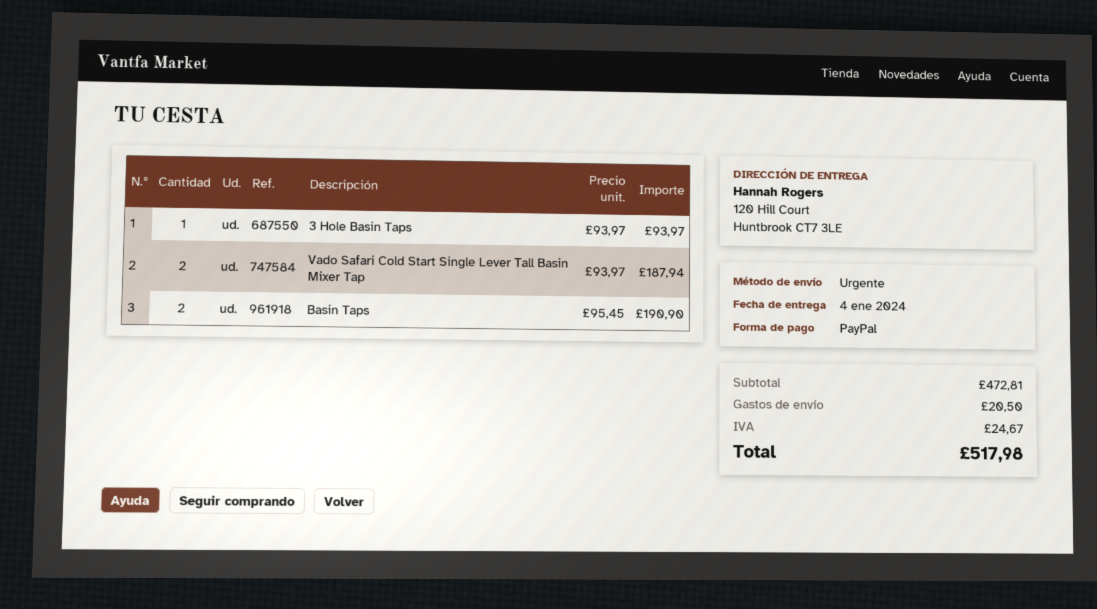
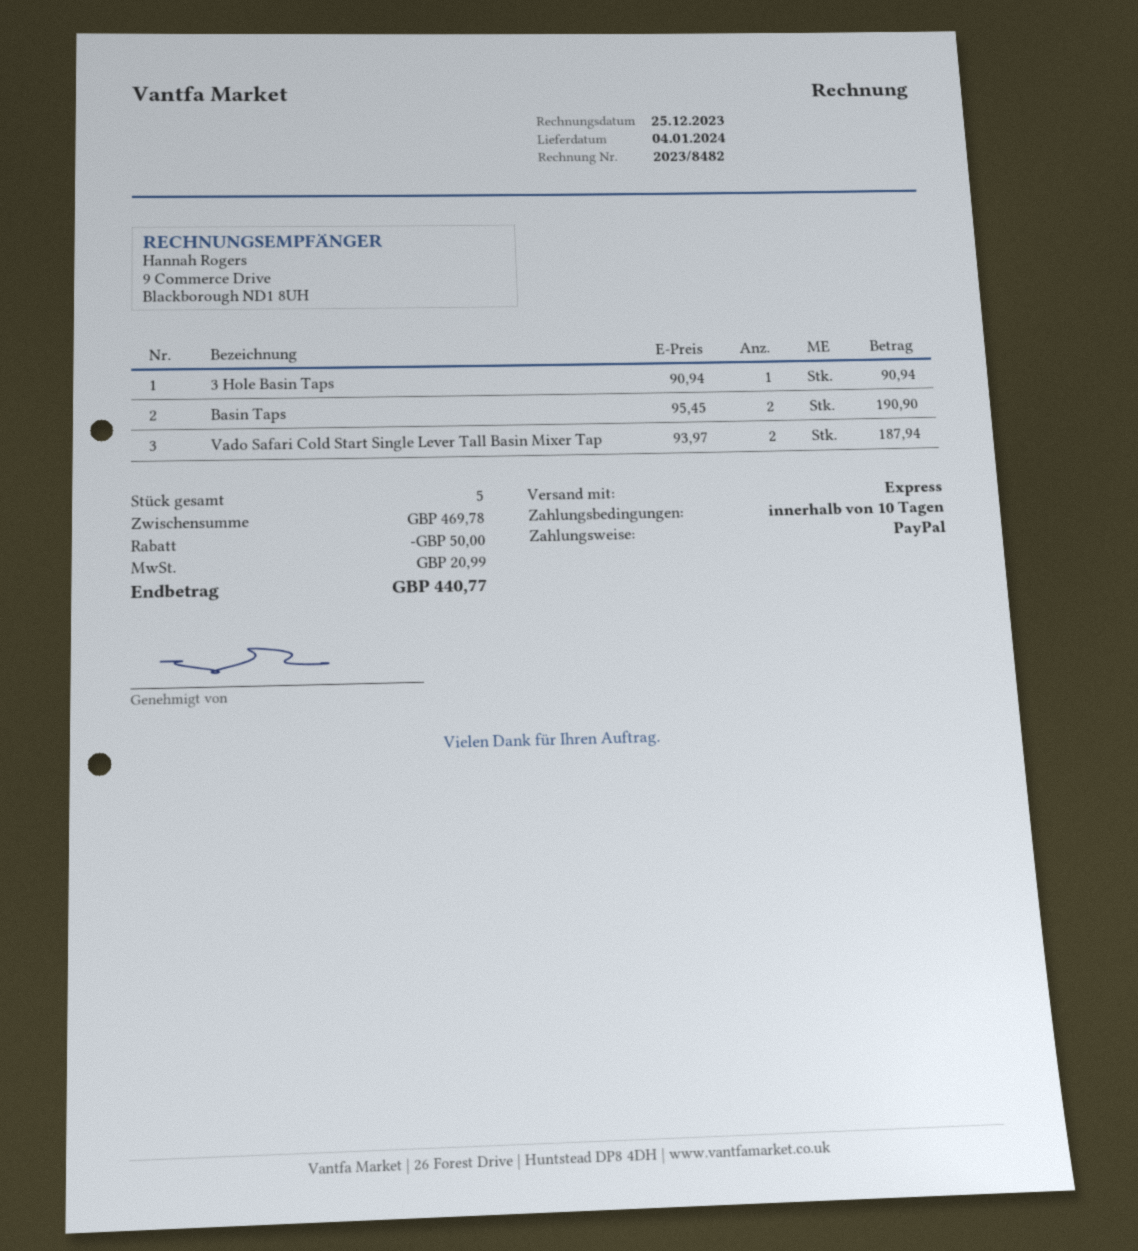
3 Hole Basin Taps: 1 x 93.97 = 93.97 -> 1 x 90.94 = 90.94
subtotal: 472.81 -> 469.78
discount: none -> 50.00
shipping: 20.50 -> none
tax: 24.67 -> 20.99
total: 517.98 -> 440.77

